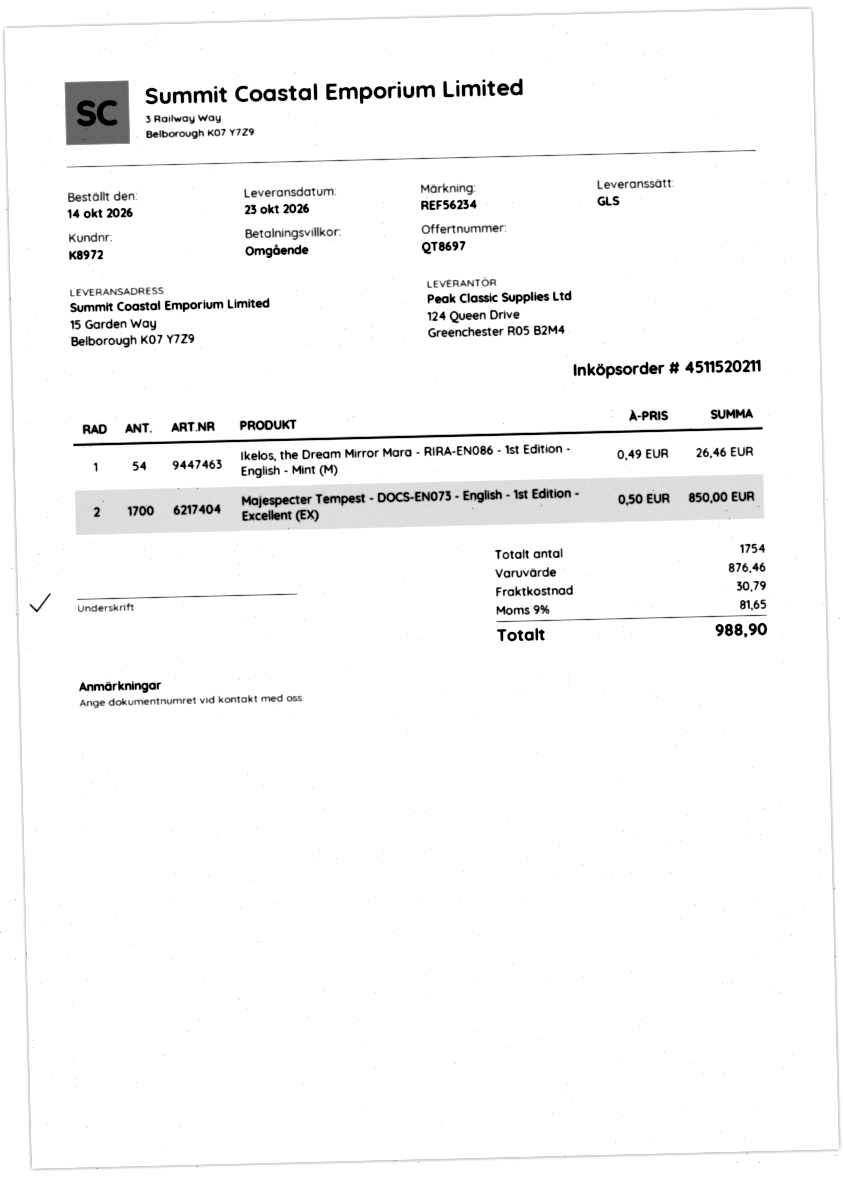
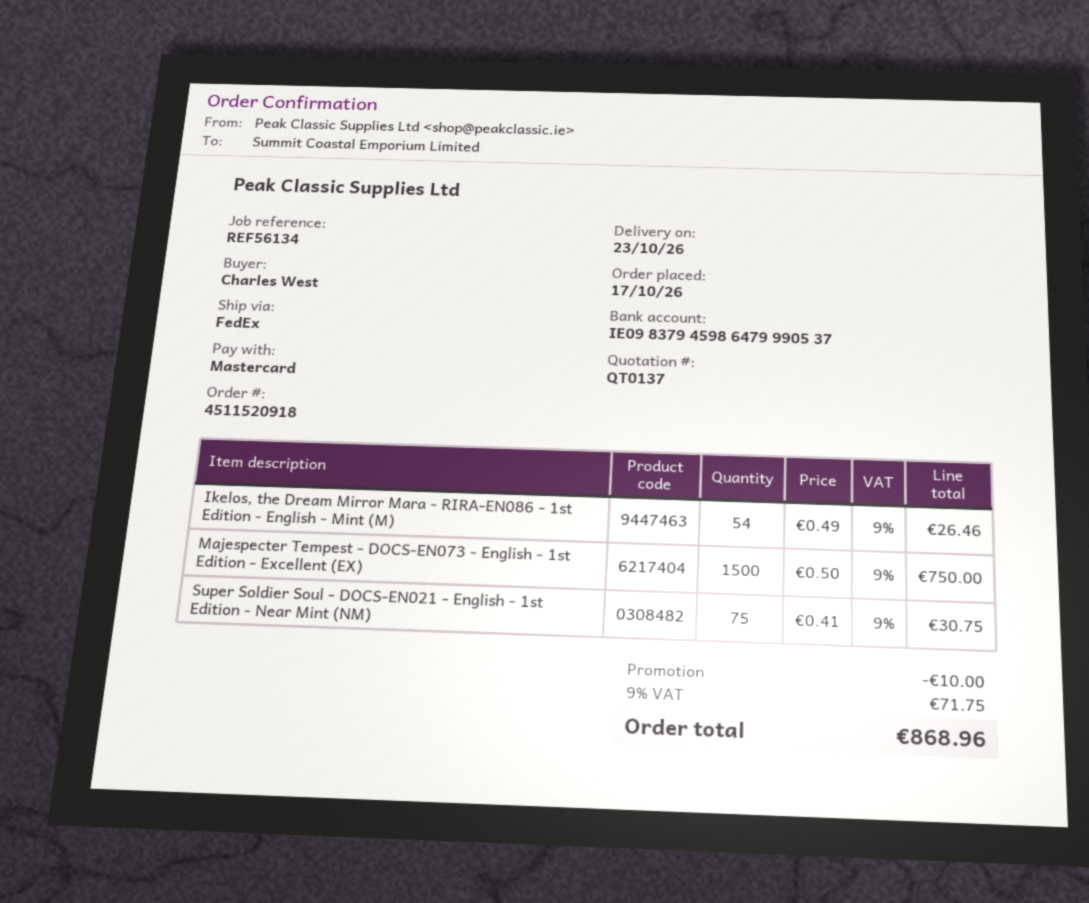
quote number: QT8697 -> QT0137
order number: 4511520211 -> 4511520918
order date: 2026-10-14 -> 2026-10-17
reference: REF56234 -> REF56134
shipping method: GLS -> FedEx
Majespecter Tempest - DOCS-EN073 - English - 1st Edition - Excellent (EX): 1700 x 0.50 = 850.00 -> 1500 x 0.50 = 750.00
Super Soldier Soul - DOCS-EN021 - English - 1st Edition - Near Mint (NM): none -> 75 x 0.41 = 30.75
discount: none -> 10.00
shipping: 30.79 -> none
tax: 9% = 81.65 -> 9% = 71.75
total: 988.90 -> 868.96

